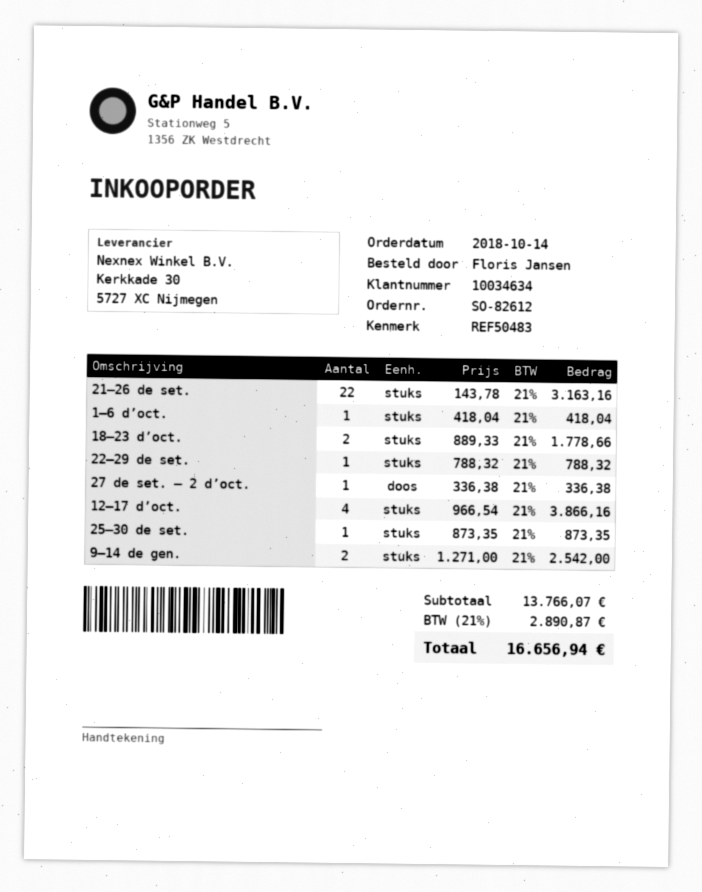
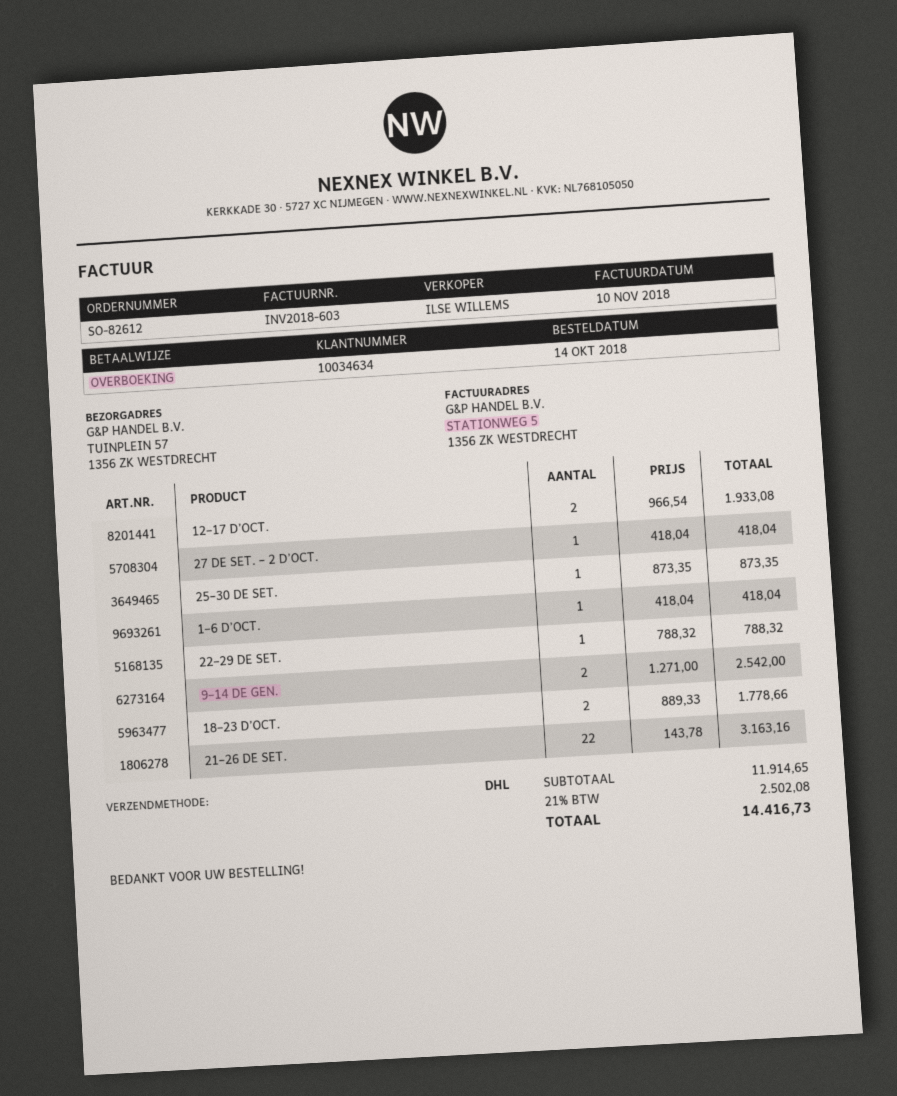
27 de set. – 2 d’oct.: 1 x 336.38 = 336.38 -> 1 x 418.04 = 418.04
12–17 d’oct.: 4 x 966.54 = 3866.16 -> 2 x 966.54 = 1933.08
subtotal: 13766.07 -> 11914.65
tax: 21% = 2890.87 -> 21% = 2502.08
total: 16656.94 -> 14416.73

